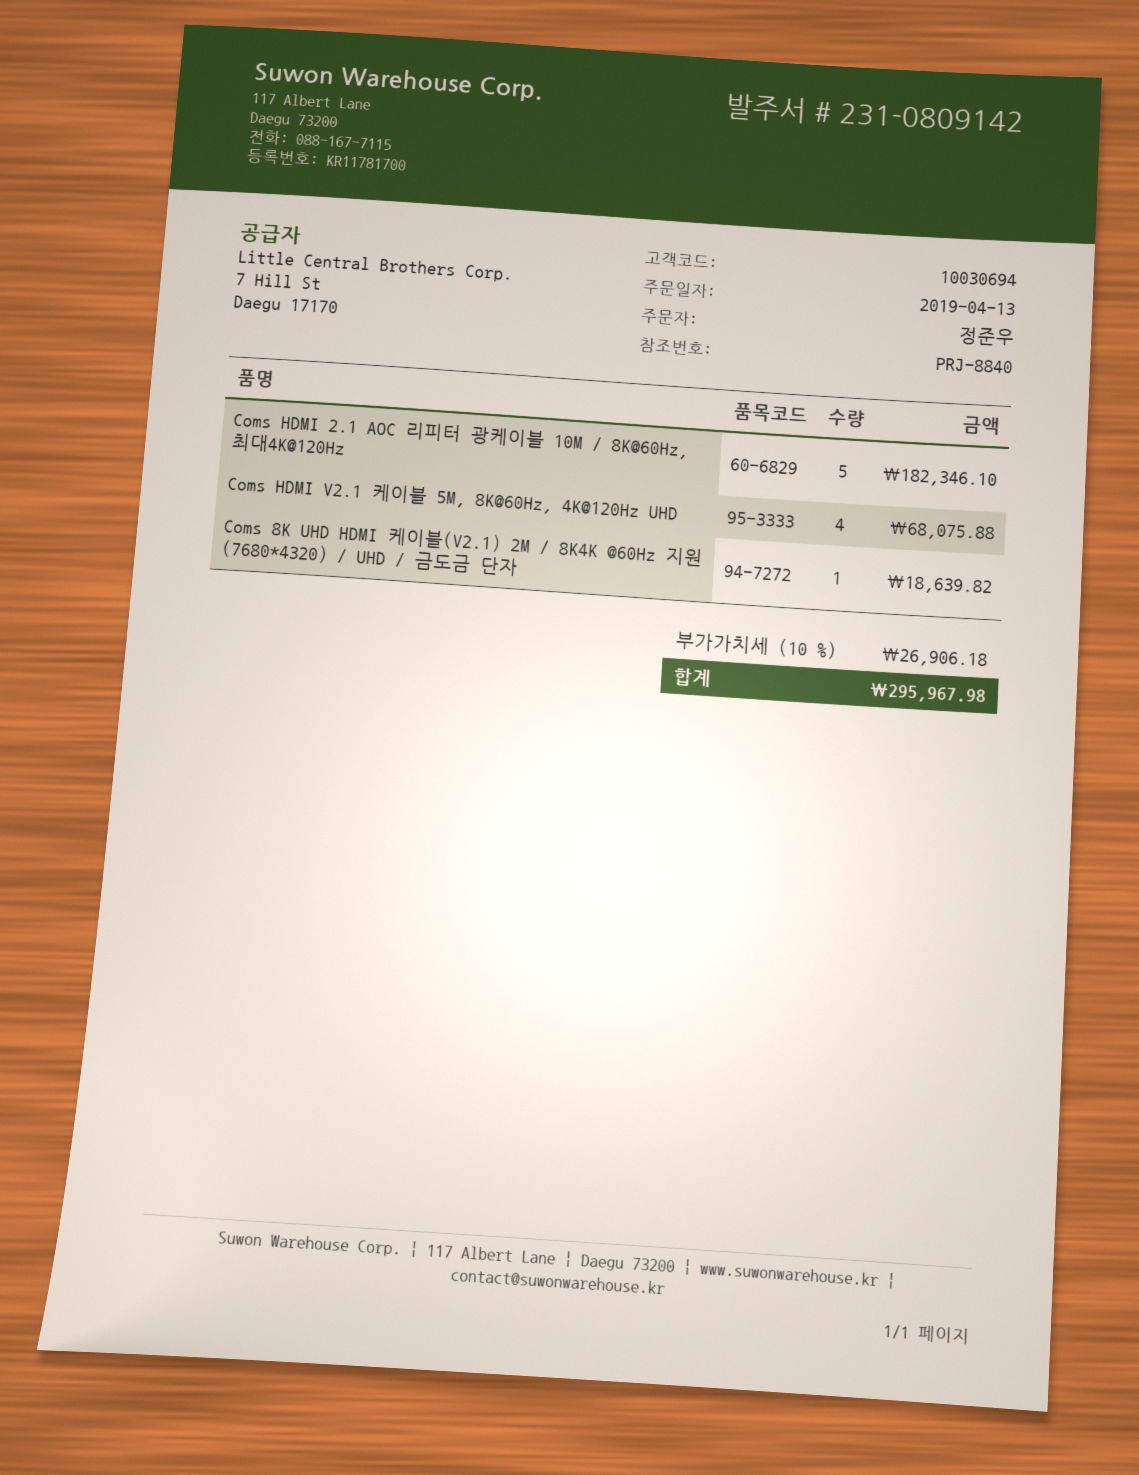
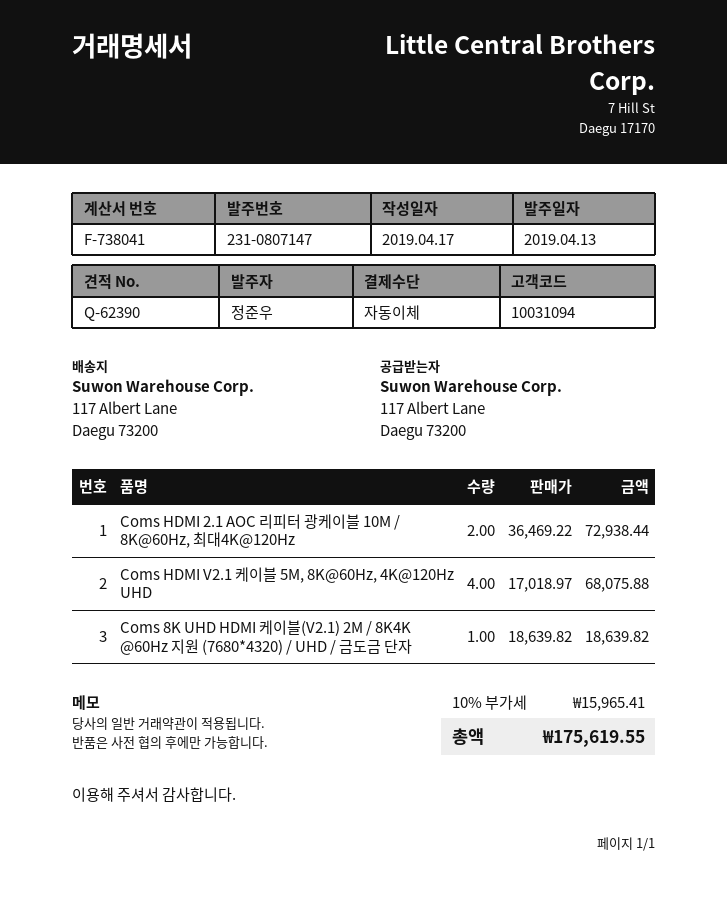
order number: 231-0809142 -> 231-0807147
customer number: 10030694 -> 10031094
Coms HDMI 2.1 AOC 리피터 광케이블 10M / 8K@60Hz, 최대4K@120Hz: 5 for 182346.10 -> 2 for 72938.44
tax: 10% = 26906.18 -> 10% = 15965.41
total: 295967.98 -> 175619.55

